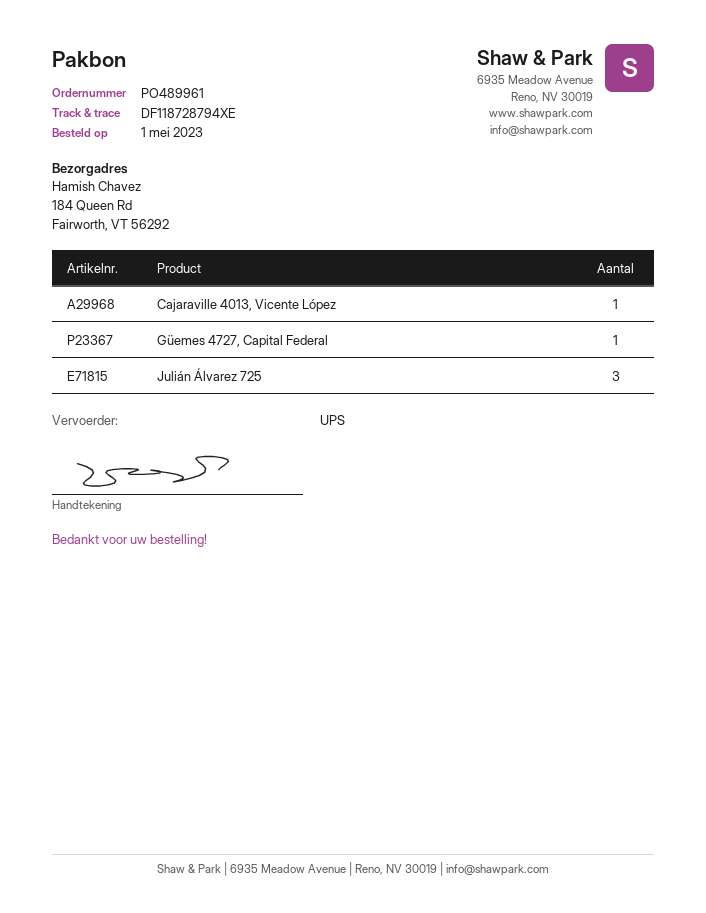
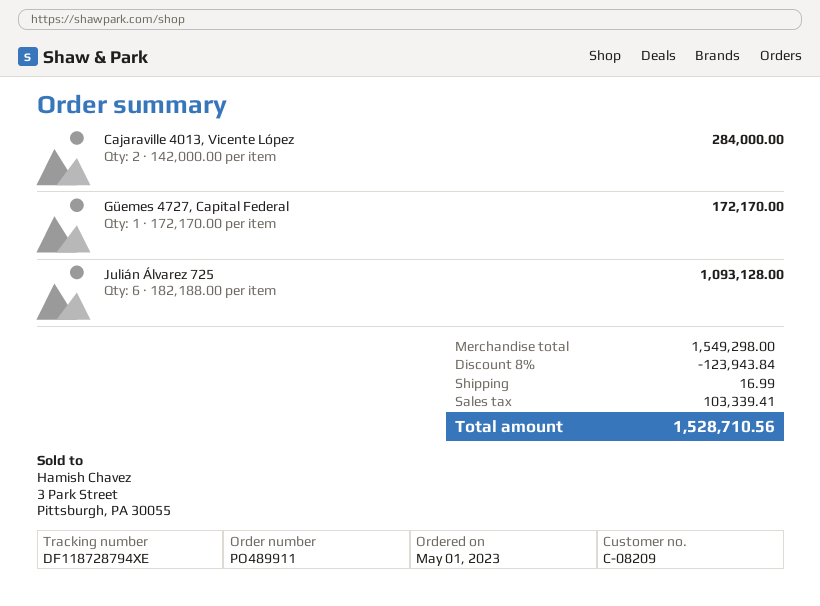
order number: PO489961 -> PO489911
Cajaraville 4013, Vicente López: 1 -> 2
Julián Álvarez 725: 3 -> 6

